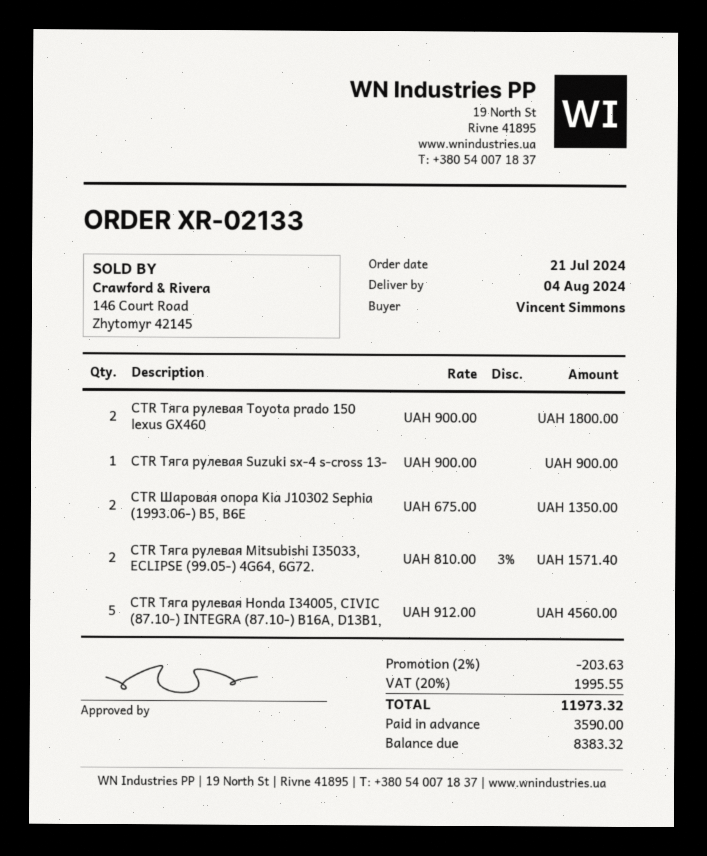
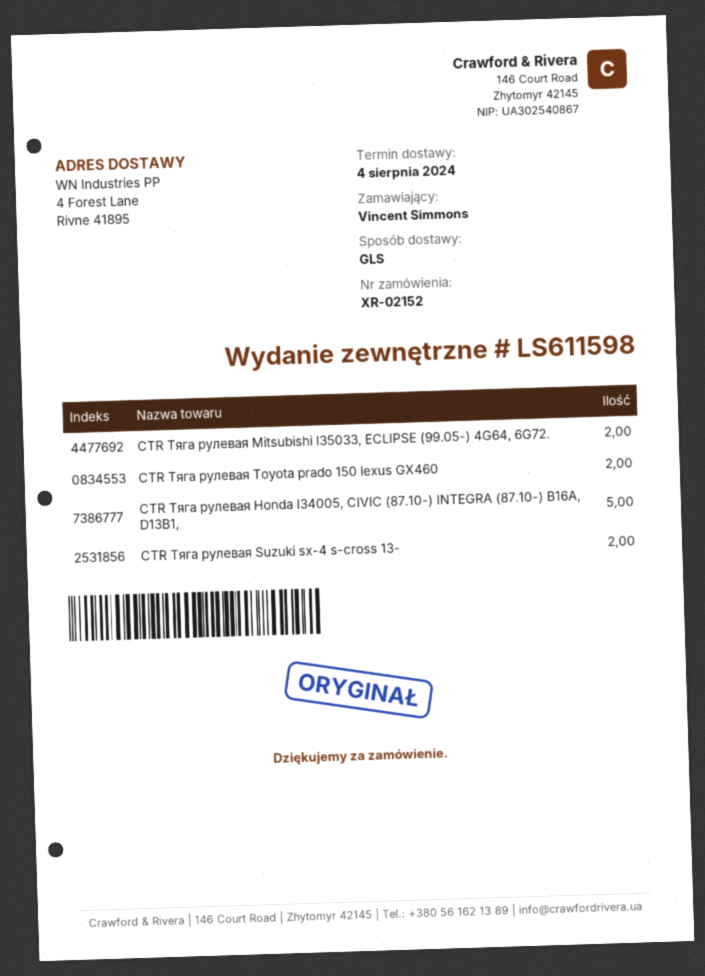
order number: XR-02133 -> XR-02152
CTR Тяга рулевая Suzuki sx-4 s-cross 13-: 1 -> 2
CTR Шаровая опора Kia J10302 Sephia (1993.06-) B5, B6E: 2 -> none

